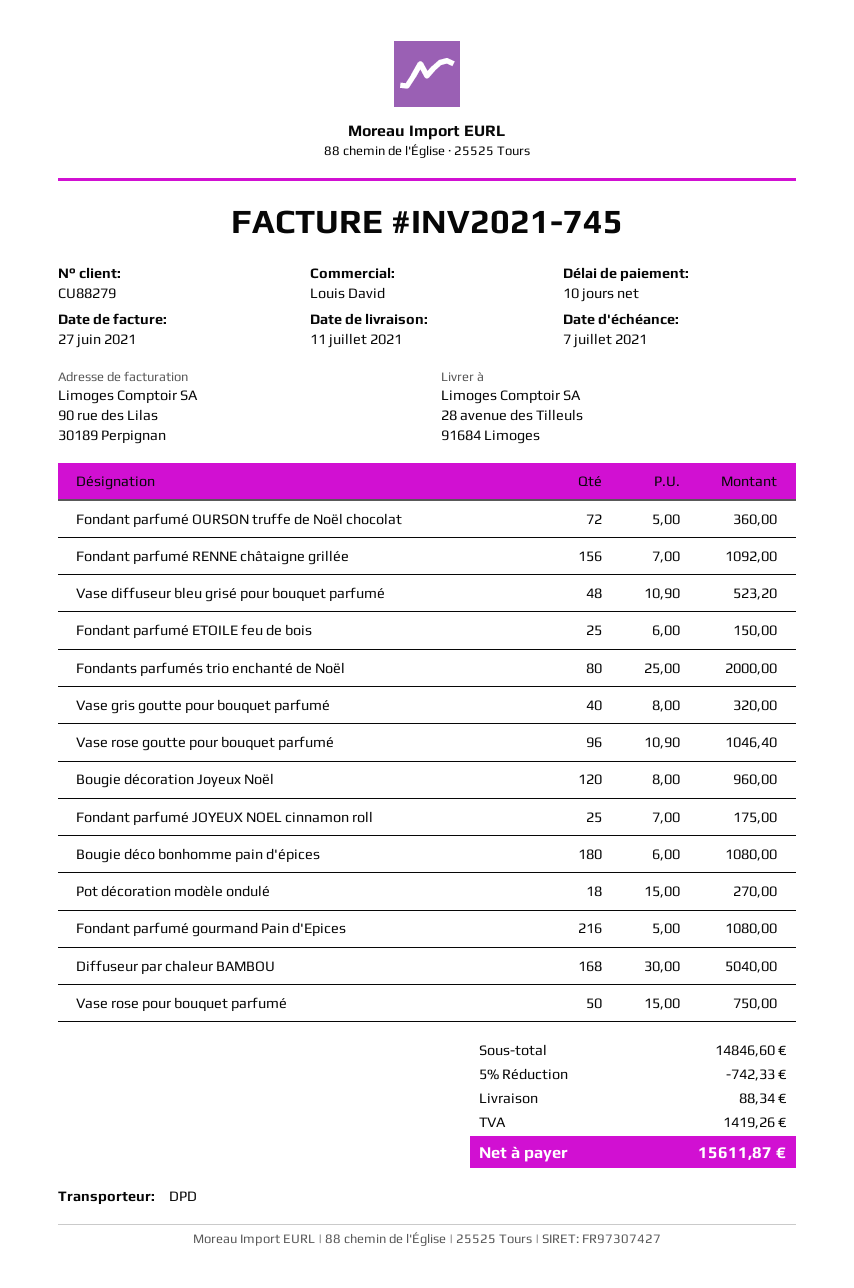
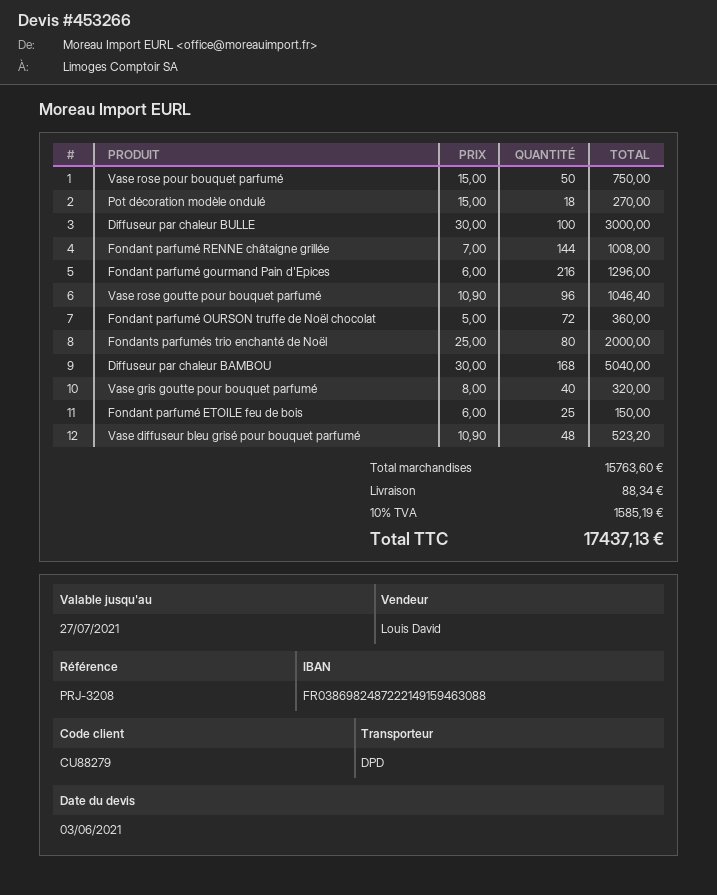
Fondant parfumé RENNE châtaigne grillée: 156 x 7.00 = 1092.00 -> 144 x 7.00 = 1008.00
Bougie décoration Joyeux Noël: 120 x 8.00 = 960.00 -> none
Fondant parfumé JOYEUX NOEL cinnamon roll: 25 x 7.00 = 175.00 -> none
Bougie déco bonhomme pain d'épices: 180 x 6.00 = 1080.00 -> none
Fondant parfumé gourmand Pain d'Epices: 216 x 5.00 = 1080.00 -> 216 x 6.00 = 1296.00
Diffuseur par chaleur BULLE: none -> 100 x 30.00 = 3000.00
subtotal: 14846.60 -> 15763.60
discount: 5% = 742.33 -> none
tax: 1419.26 -> 1585.19
total: 15611.87 -> 17437.13

